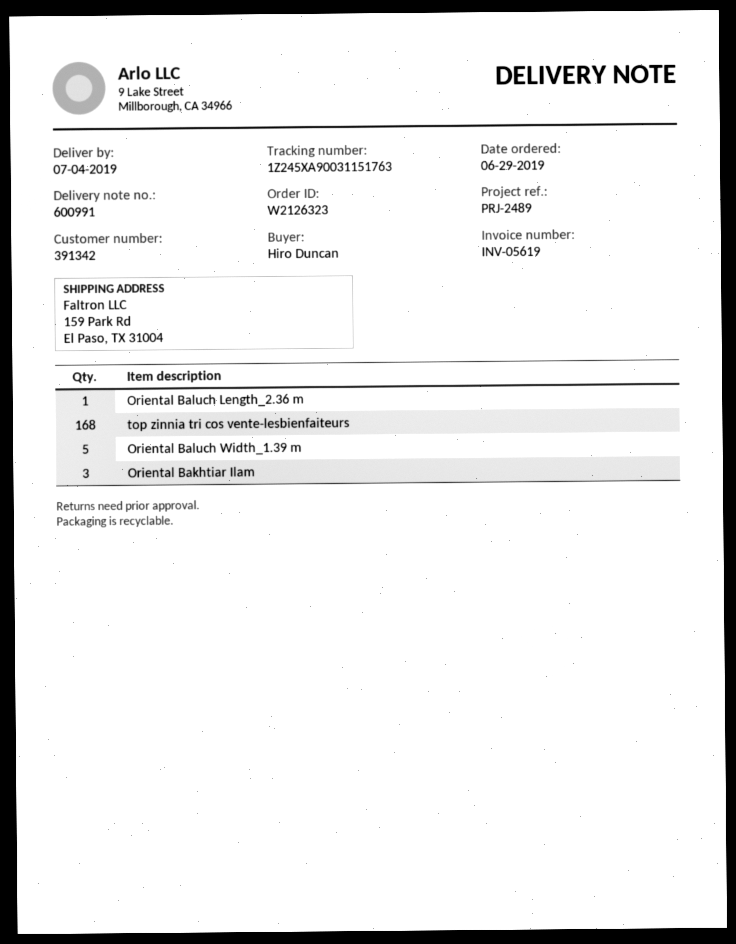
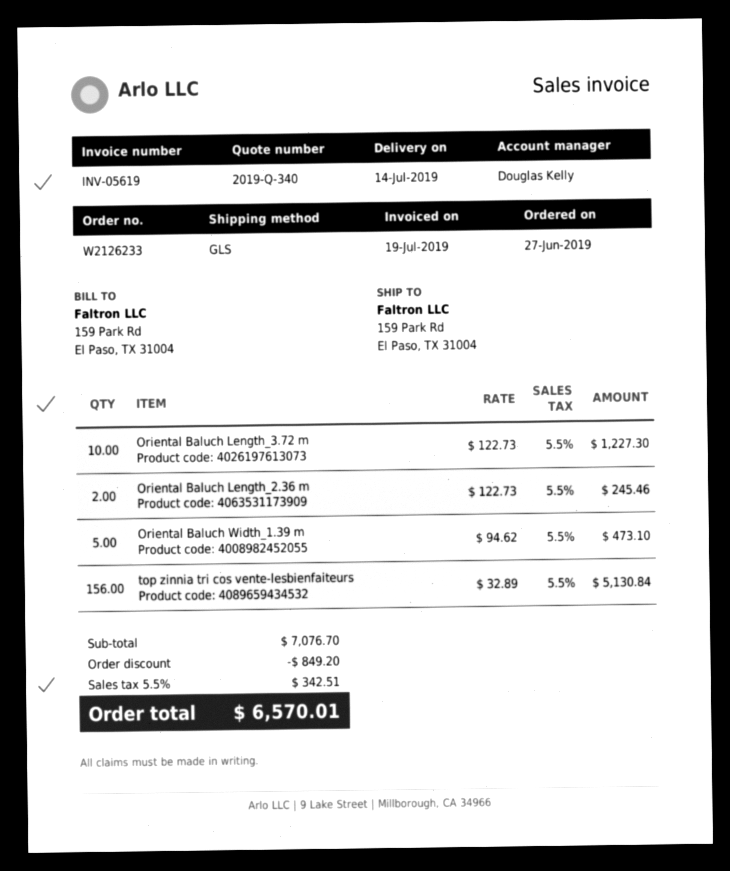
order number: W2126323 -> W2126233
order date: 2019-06-29 -> 2019-06-27
delivery date: 2019-07-04 -> 2019-07-14
Oriental Baluch Length_2.36 m: 1 -> 2
top zinnia tri cos vente-lesbienfaiteurs: 168 -> 156
Oriental Bakhtiar Ilam: 3 -> none
Oriental Baluch Length_3.72 m: none -> 10

